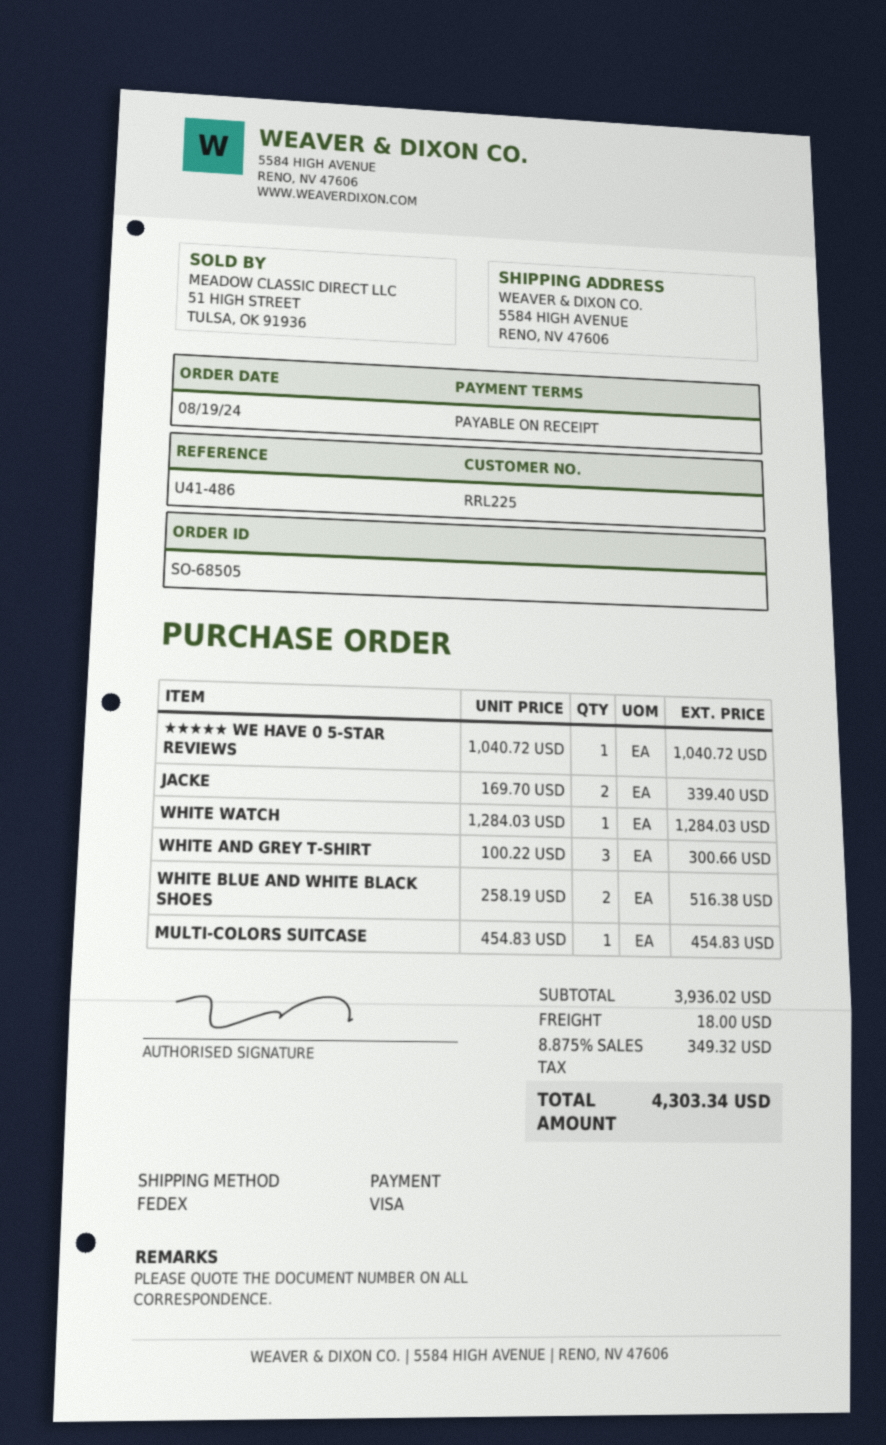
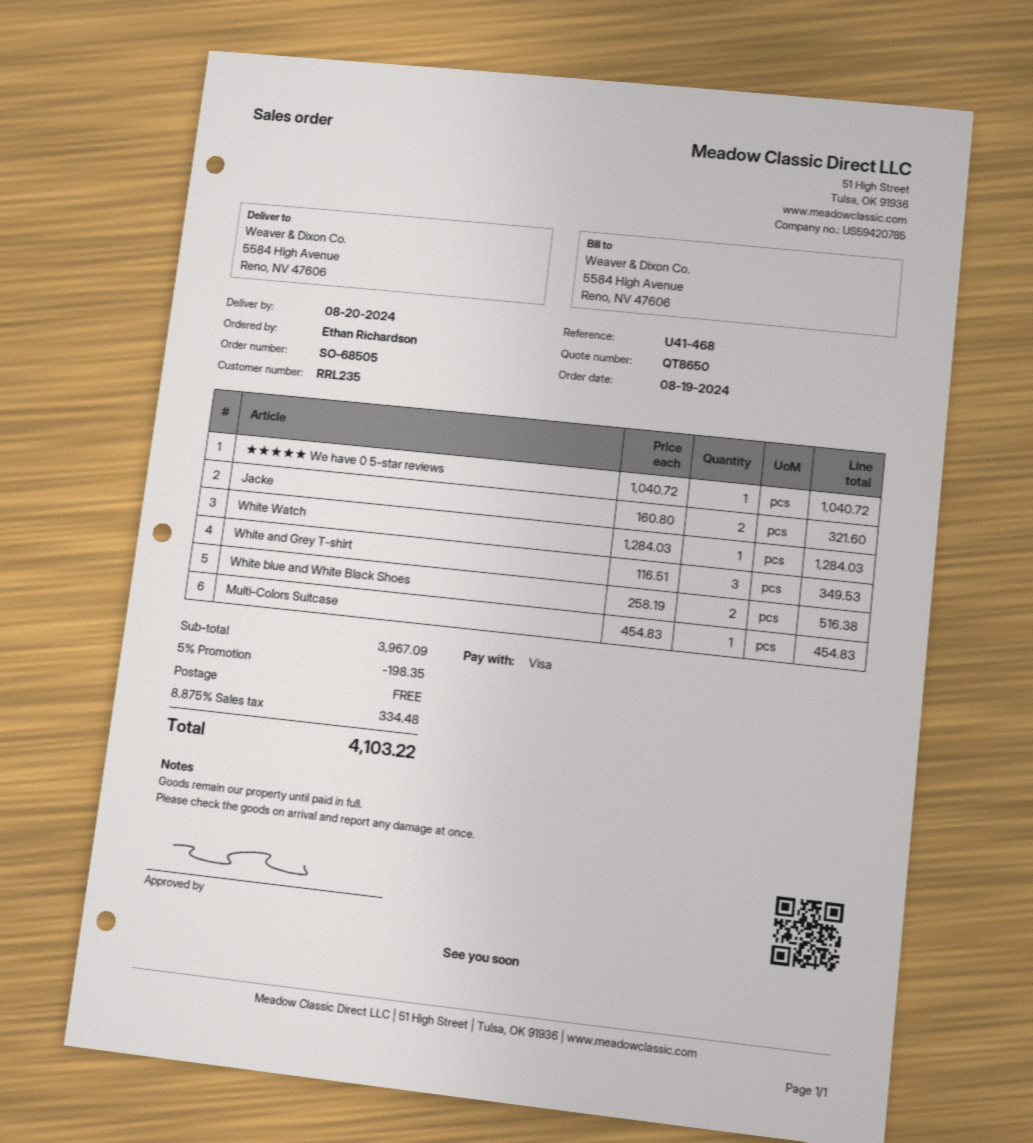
customer number: RRL225 -> RRL235
reference: U41-486 -> U41-468
JACKE: 2 x 169.70 = 339.40 -> 2 x 160.80 = 321.60
WHITE AND GREY T-SHIRT: 3 x 100.22 = 300.66 -> 3 x 116.51 = 349.53
subtotal: 3936.02 -> 3967.09
discount: none -> 5% = 198.35
shipping: 18.00 -> 0.00
tax: 8.875% = 349.32 -> 8.875% = 334.48
total: 4303.34 -> 4103.22

